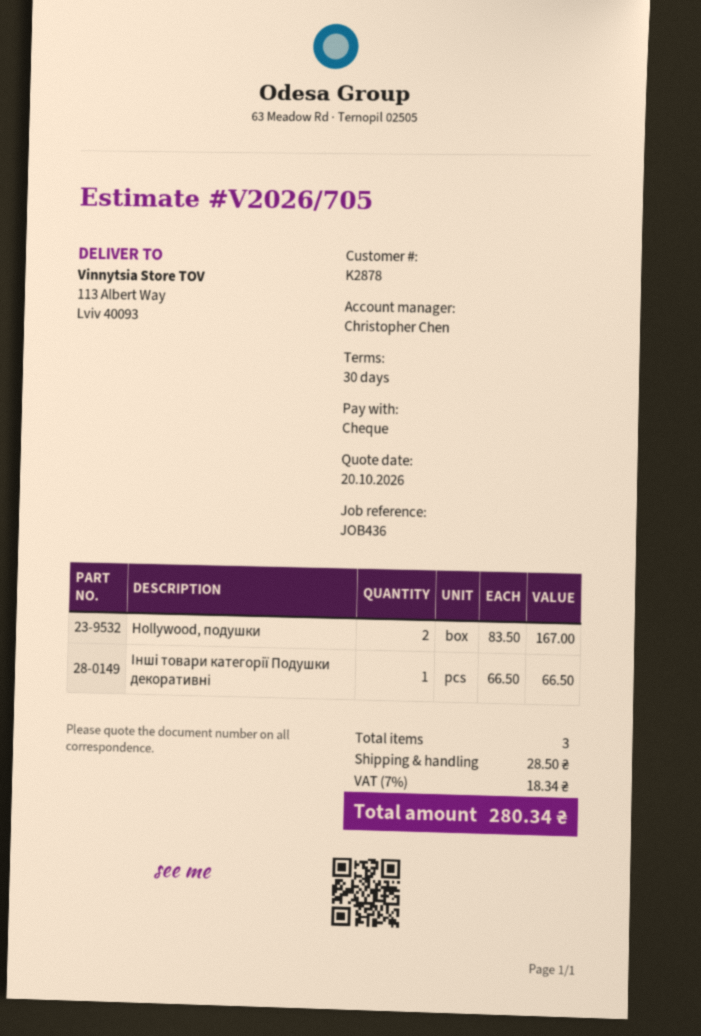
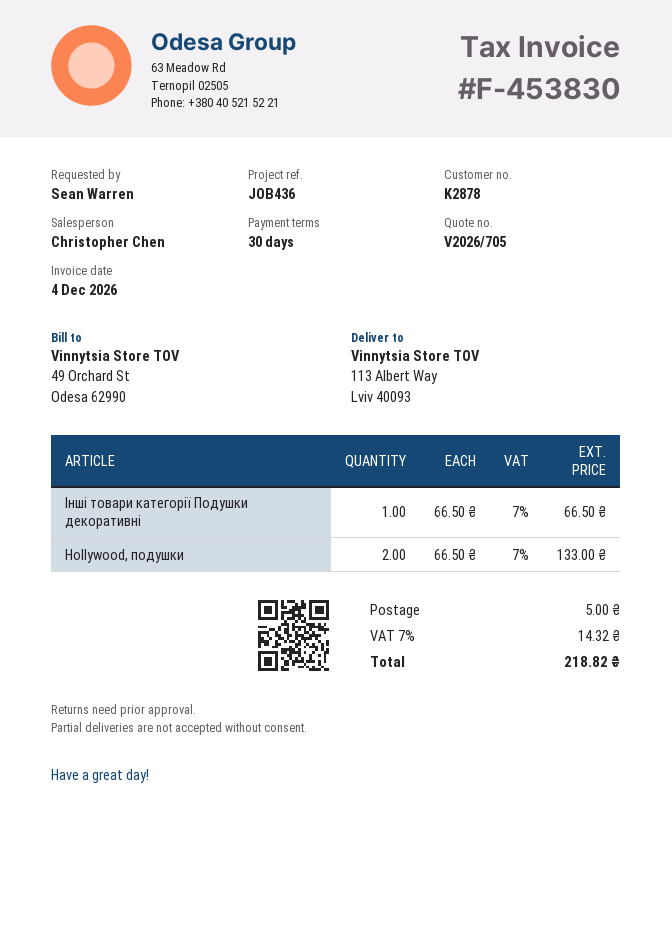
Hollywood, подушки: 2 x 83.50 = 167.00 -> 2 x 66.50 = 133.00
shipping: 28.50 -> 5.00
tax: 7% = 18.34 -> 7% = 14.32
total: 280.34 -> 218.82

